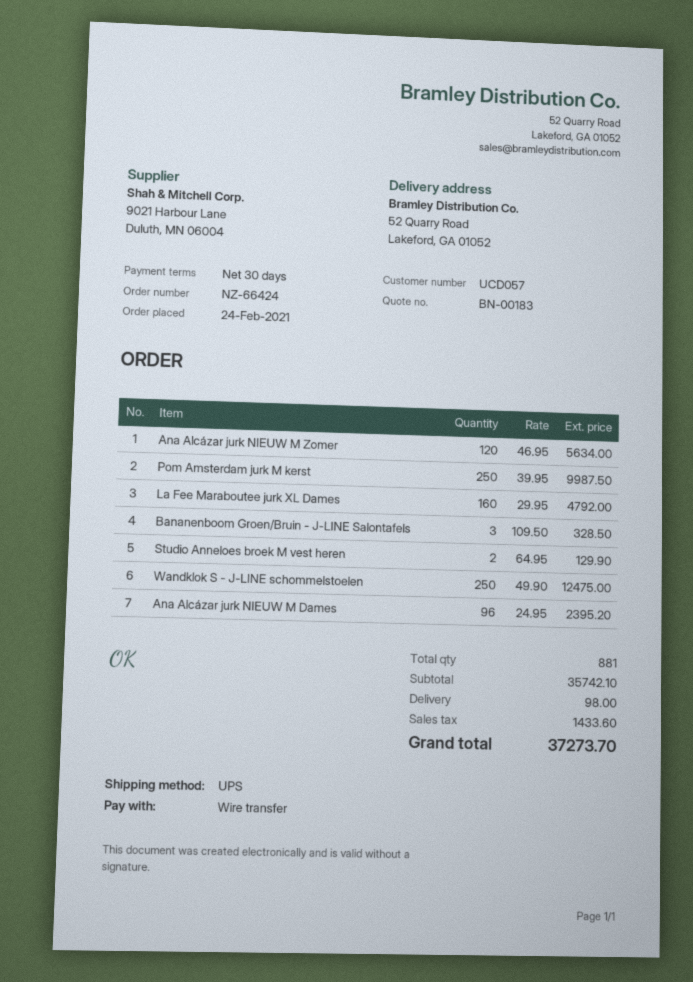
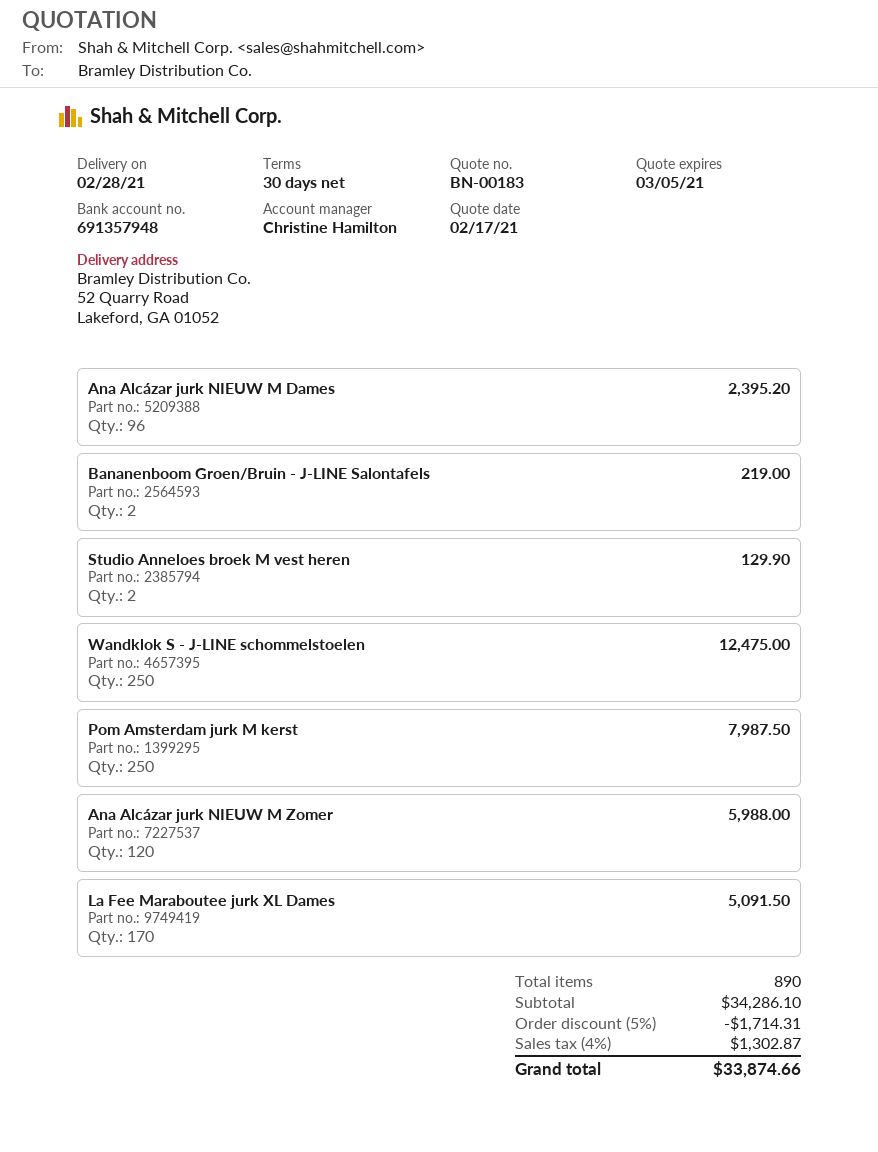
Ana Alcázar jurk NIEUW M Zomer: 120 for 5634.00 -> 120 for 5988.00
Pom Amsterdam jurk M kerst: 250 for 9987.50 -> 250 for 7987.50
La Fee Maraboutee jurk XL Dames: 160 for 4792.00 -> 170 for 5091.50
Bananenboom Groen/Bruin - J-LINE Salontafels: 3 for 328.50 -> 2 for 219.00
total quantity: 881 -> 890
subtotal: 35742.10 -> 34286.10
discount: none -> 5% = 1714.31
shipping: 98.00 -> none
tax: 1433.60 -> 1302.87
total: 37273.70 -> 33874.66

